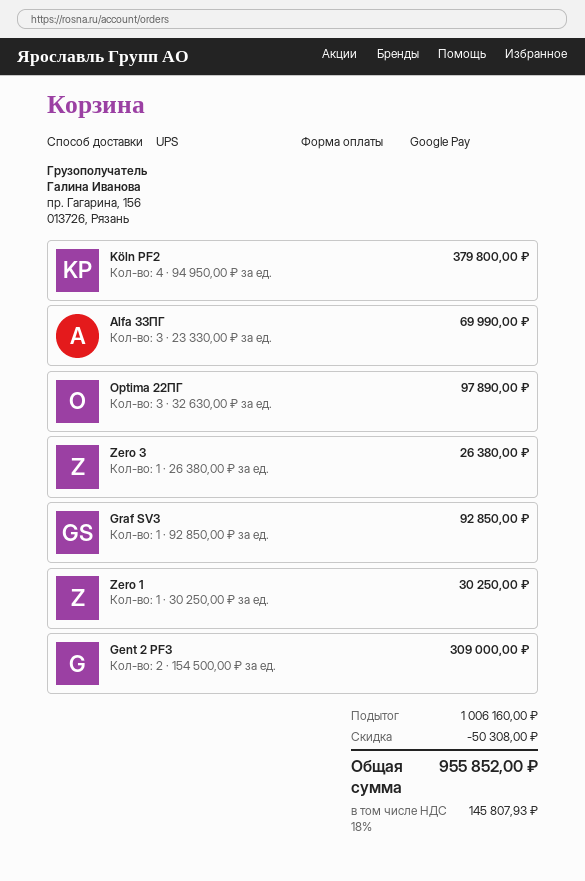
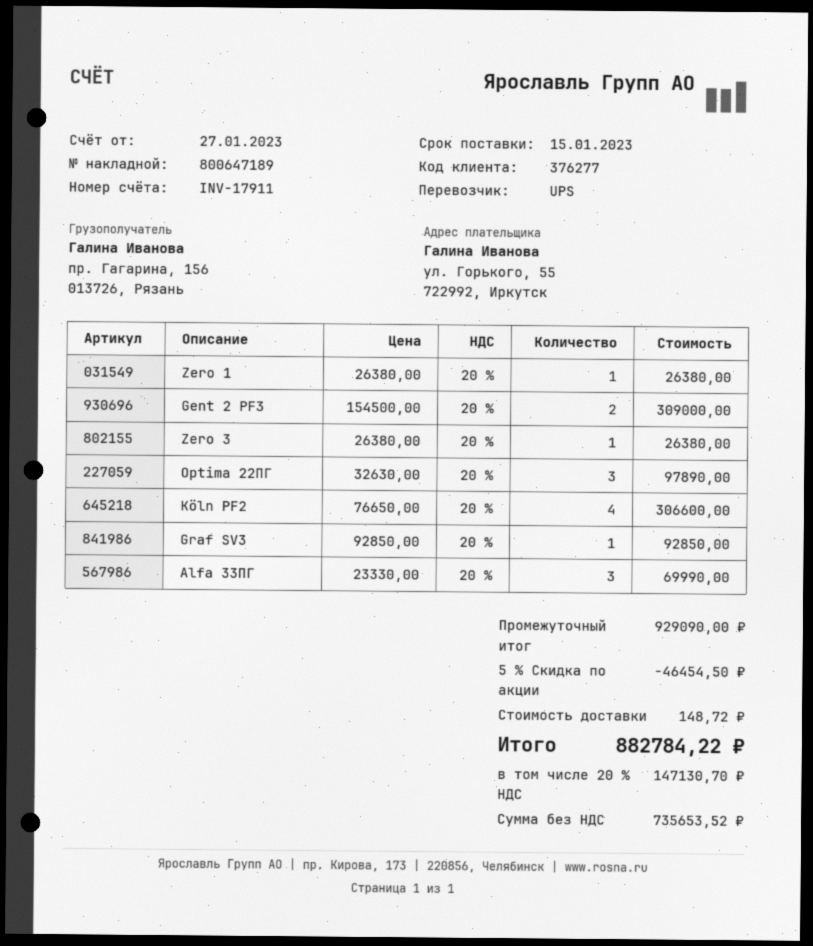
Köln PF2: 4 x 94950.00 = 379800.00 -> 4 x 76650.00 = 306600.00
Zero 1: 1 x 30250.00 = 30250.00 -> 1 x 26380.00 = 26380.00
subtotal: 1006160.00 -> 929090.00
discount: 50308.00 -> 46454.50
shipping: none -> 148.72
tax: 18% = 145807.93 -> 20% = 147130.70
total: 955852.00 -> 882784.22

